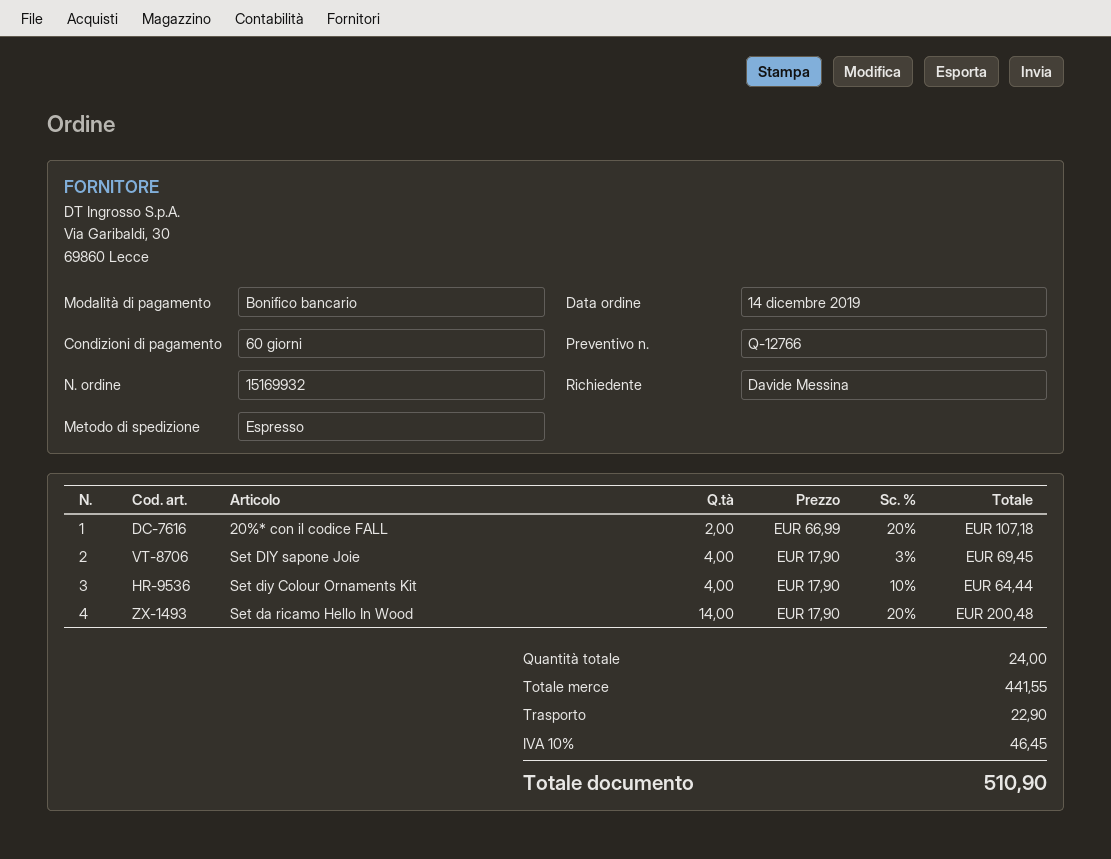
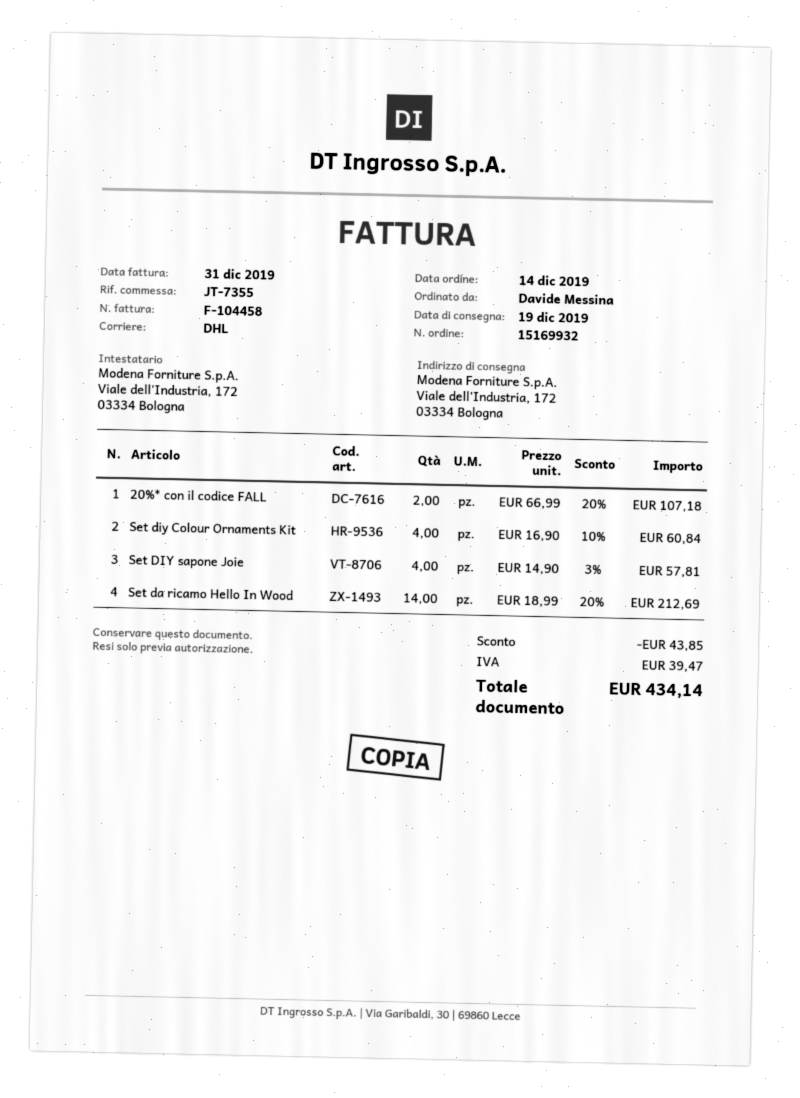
shipping method: express -> DHL
Set DIY sapone Joie: 4 x 17.90 - 3% = 69.45 -> 4 x 14.90 - 3% = 57.81
Set diy Colour Ornaments Kit: 4 x 17.90 - 10% = 64.44 -> 4 x 16.90 - 10% = 60.84
Set da ricamo Hello In Wood: 14 x 17.90 - 20% = 200.48 -> 14 x 18.99 - 20% = 212.69
discount: none -> 43.85
shipping: 22.90 -> none
tax: 46.45 -> 39.47
total: 510.90 -> 434.14

